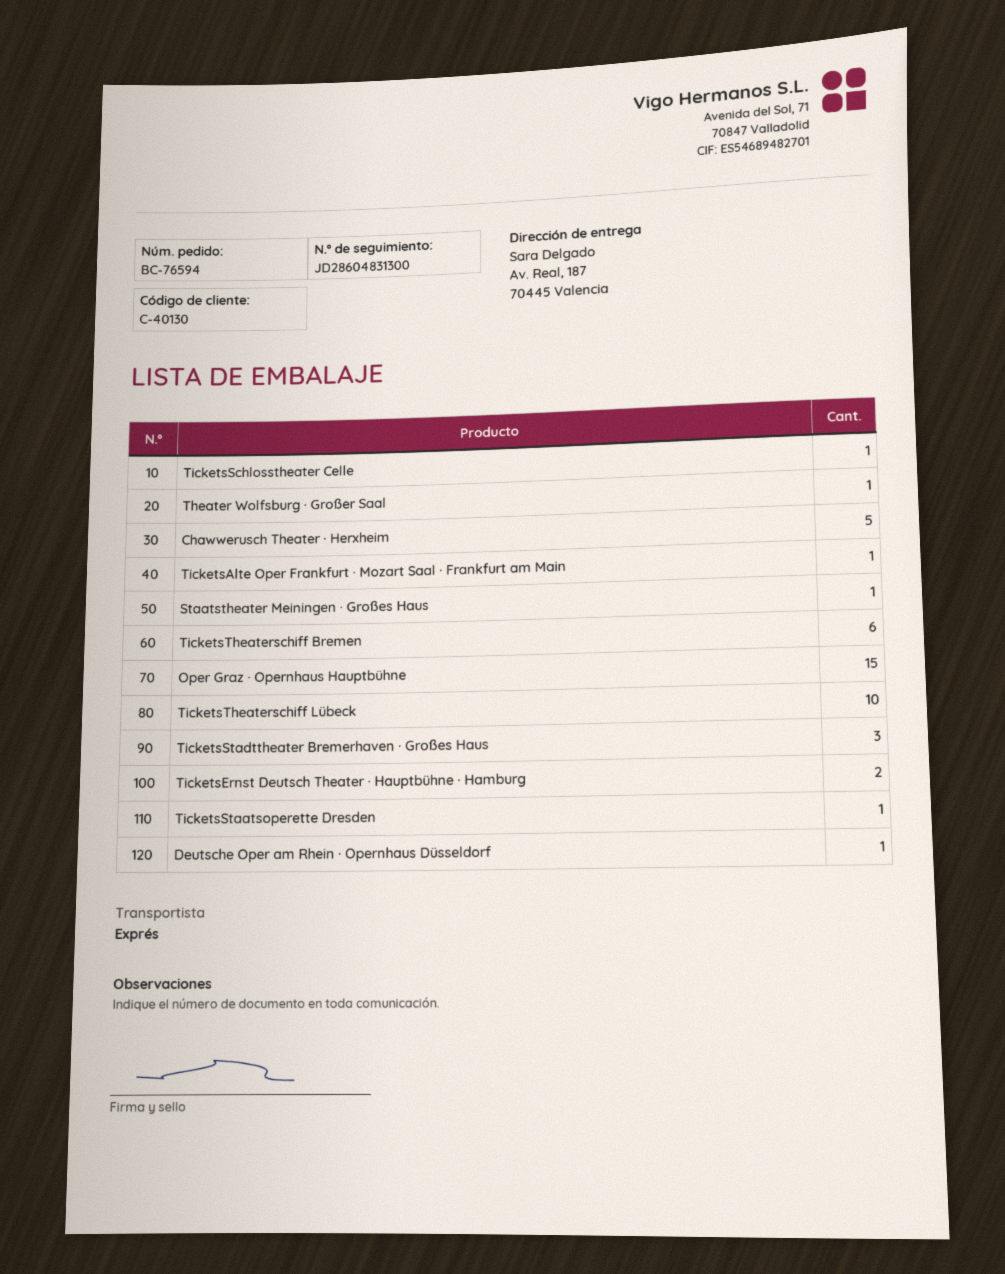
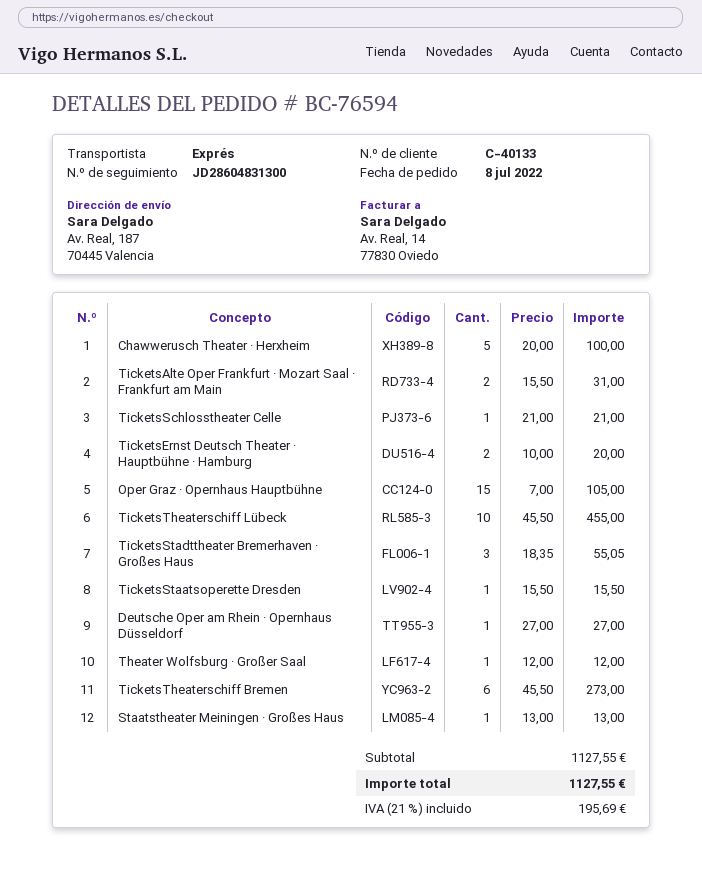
customer number: C-40130 -> C-40133
TicketsAlte Oper Frankfurt · Mozart Saal · Frankfurt am Main: 1 -> 2

